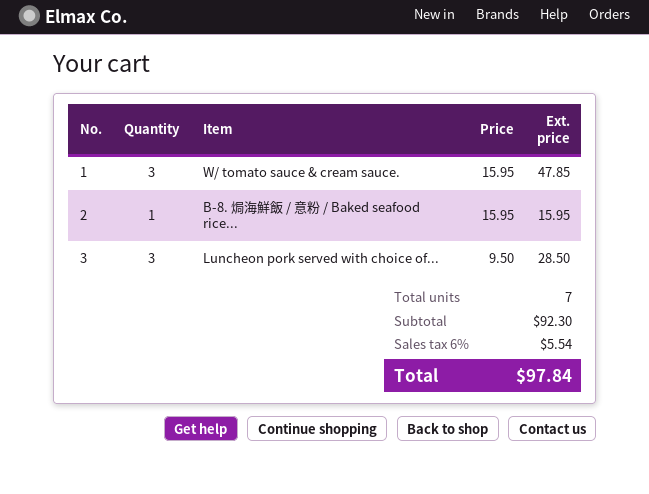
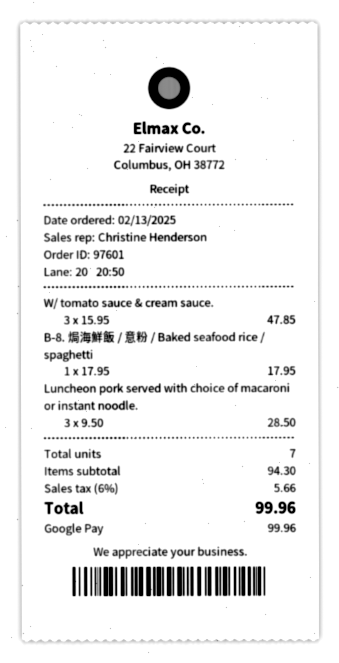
B-8. 焗海鮮飯 / 意粉 / Baked seafood rice...: 1 x 15.95 = 15.95 -> 1 x 17.95 = 17.95
subtotal: 92.30 -> 94.30
tax: 6% = 5.54 -> 6% = 5.66
total: 97.84 -> 99.96

